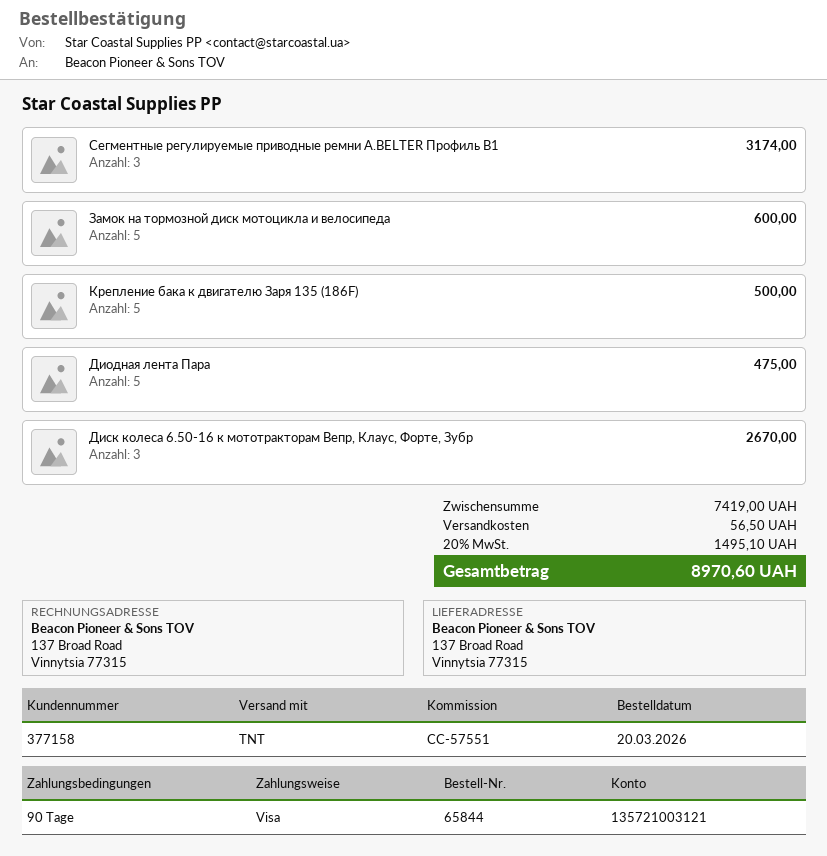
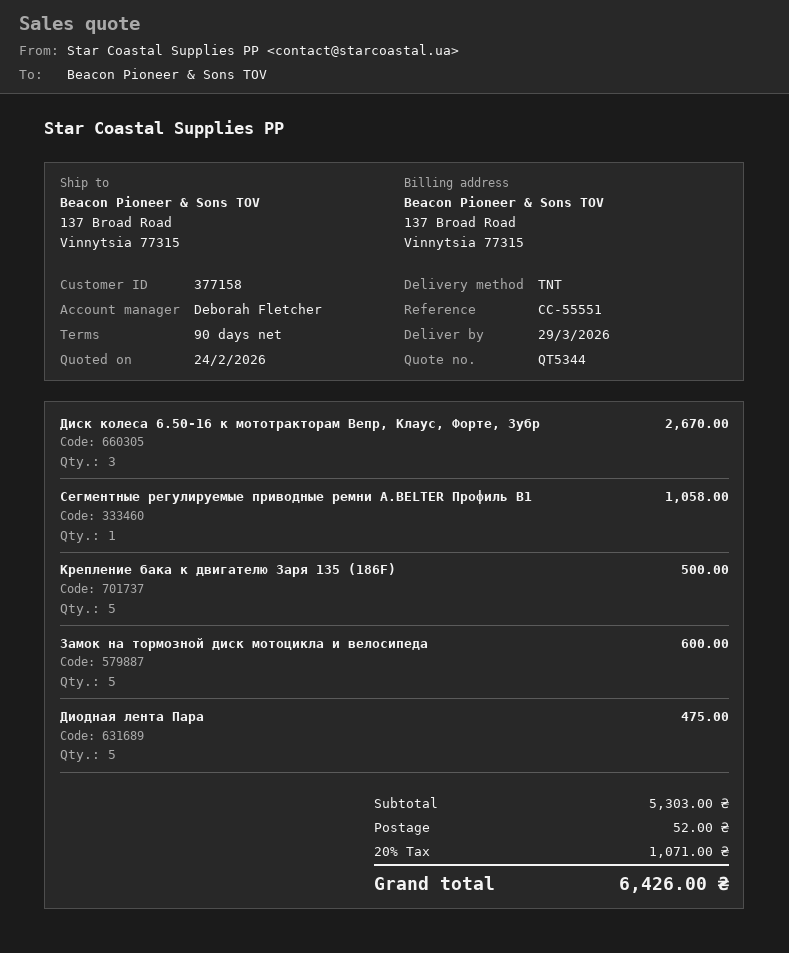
reference: CC-57551 -> CC-55551
Сегментные регулируемые приводные ремни A.BELTER Профиль В1: 3 for 3174.00 -> 1 for 1058.00
subtotal: 7419.00 -> 5303.00
shipping: 56.50 -> 52.00
tax: 20% = 1495.10 -> 20% = 1071.00
total: 8970.60 -> 6426.00

